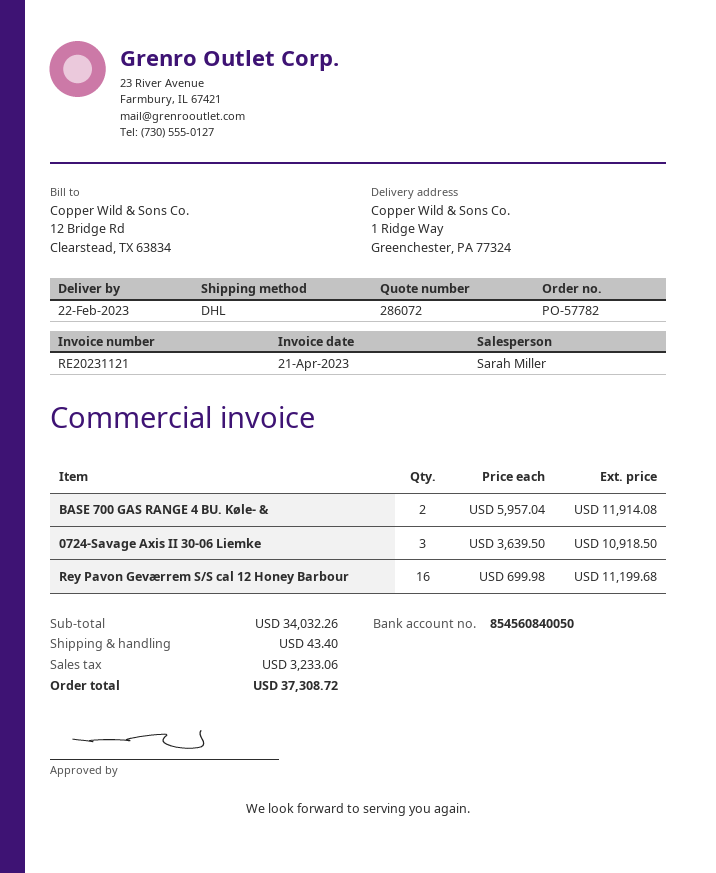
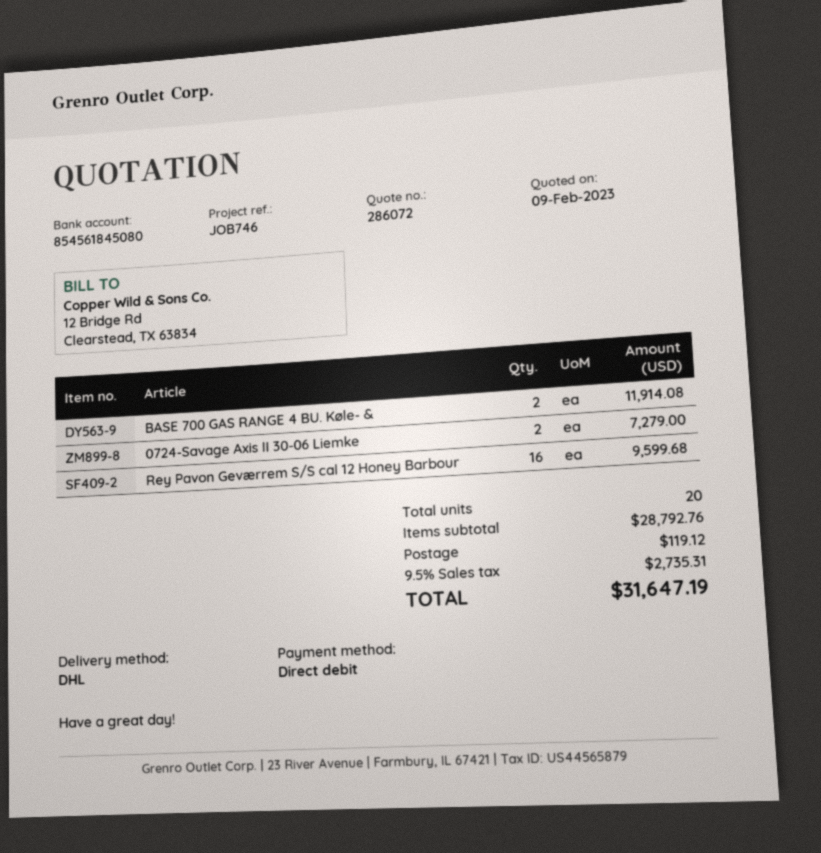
bank account: 854560840050 -> 854561845080
0724-Savage Axis II 30-06 Liemke: 3 for 10918.50 -> 2 for 7279.00
Rey Pavon Geværrem S/S cal 12 Honey Barbour: 16 for 11199.68 -> 16 for 9599.68
subtotal: 34032.26 -> 28792.76
shipping: 43.40 -> 119.12
tax: 3233.06 -> 2735.31
total: 37308.72 -> 31647.19

